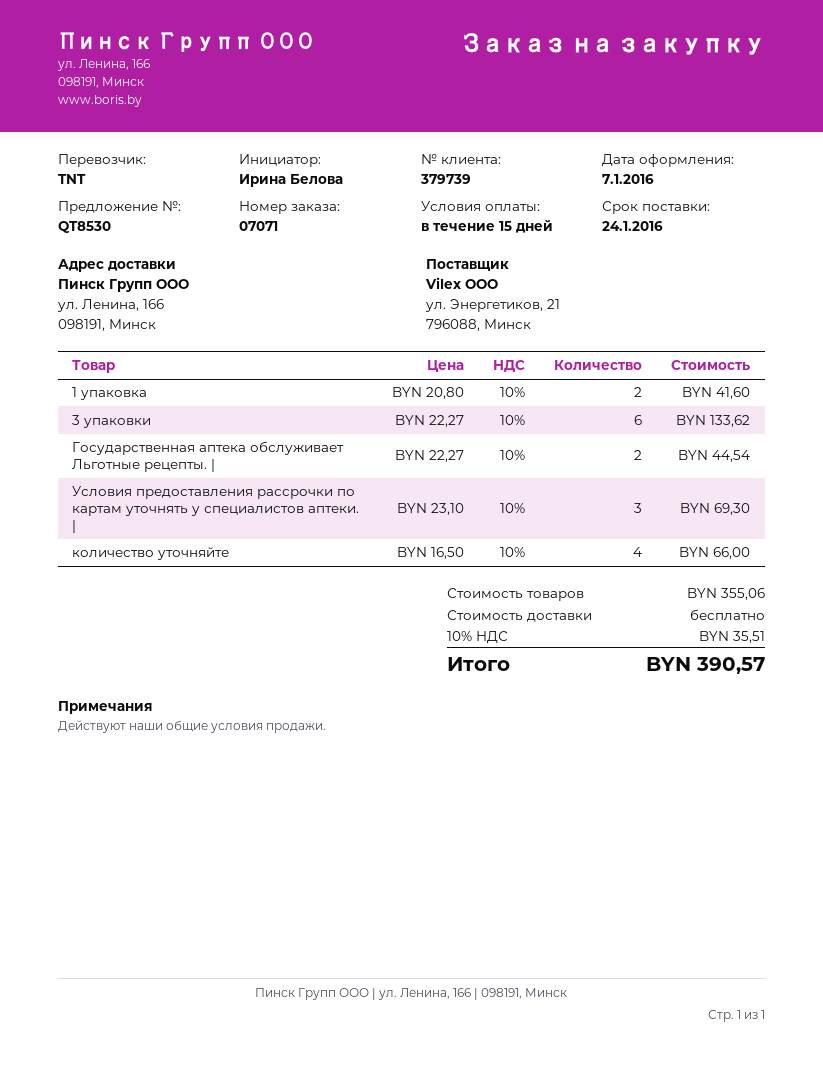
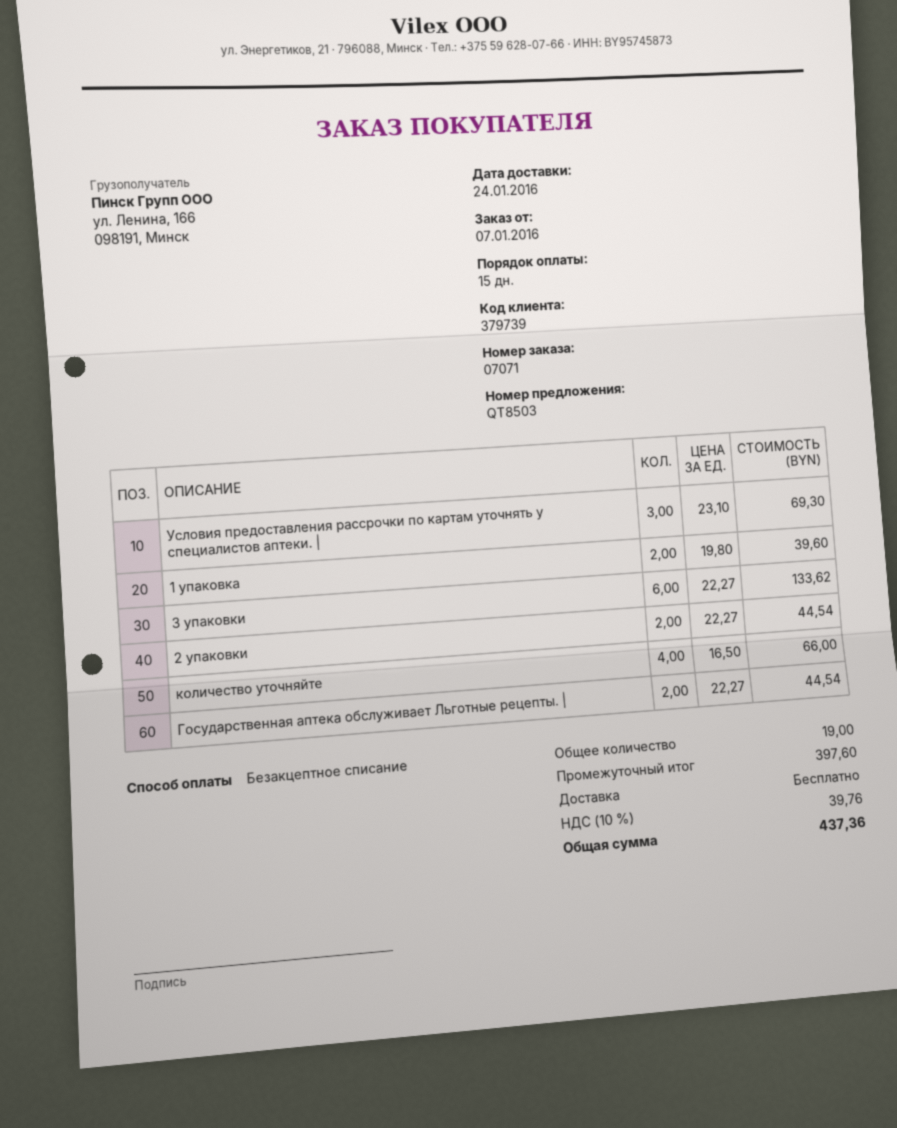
quote number: QT8530 -> QT8503
1 упаковка: 2 x 20.80 = 41.60 -> 2 x 19.80 = 39.60
2 упаковки: none -> 2 x 22.27 = 44.54
subtotal: 355.06 -> 397.60
tax: 10% = 35.51 -> 10% = 39.76
total: 390.57 -> 437.36

